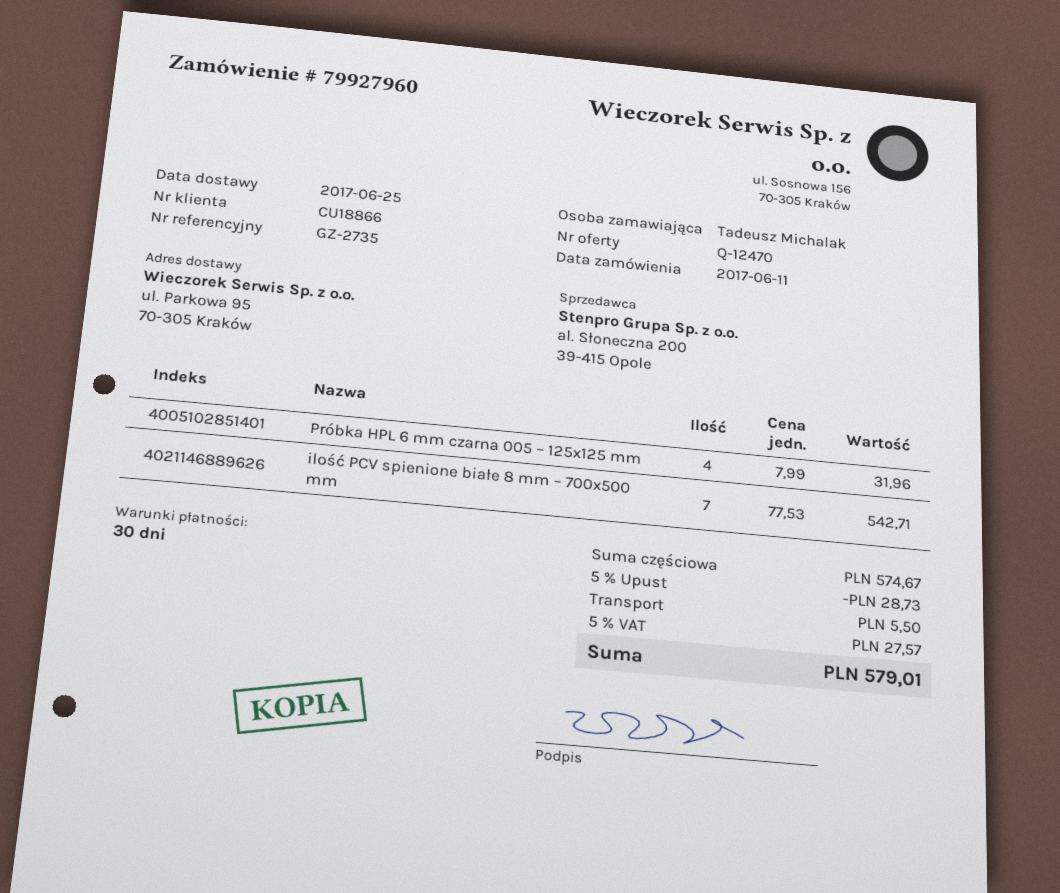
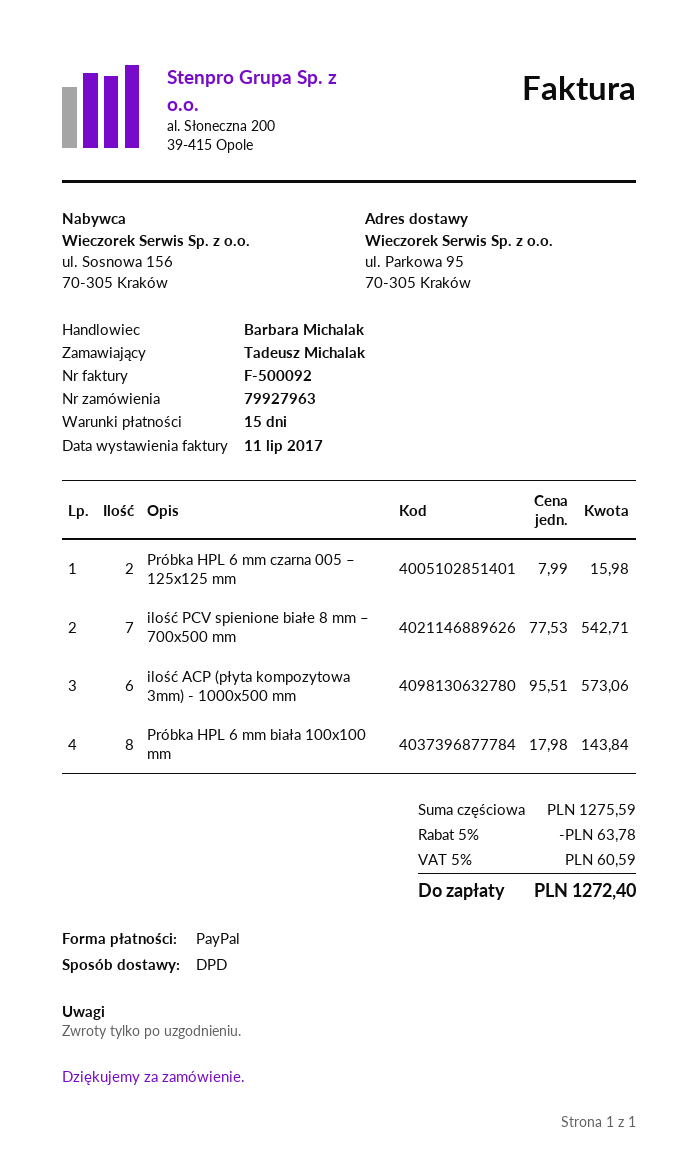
order number: 79927960 -> 79927963
payment terms: 30 days -> 15 days
Próbka HPL 6 mm czarna 005 – 125x125 mm: 4 x 7.99 = 31.96 -> 2 x 7.99 = 15.98
ilość ACP (płyta kompozytowa 3mm) - 1000x500 mm: none -> 6 x 95.51 = 573.06
Próbka HPL 6 mm biała 100x100 mm: none -> 8 x 17.98 = 143.84
subtotal: 574.67 -> 1275.59
discount: 5% = 28.73 -> 5% = 63.78
shipping: 5.50 -> none
tax: 5% = 27.57 -> 5% = 60.59
total: 579.01 -> 1272.40

